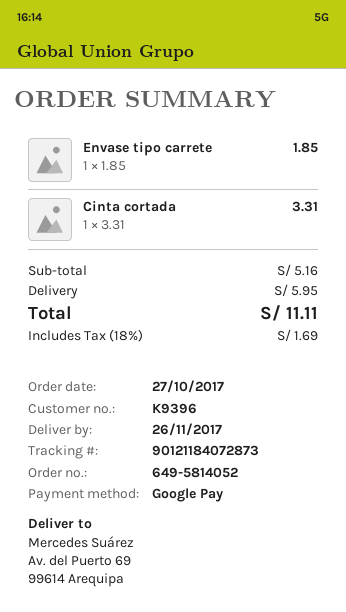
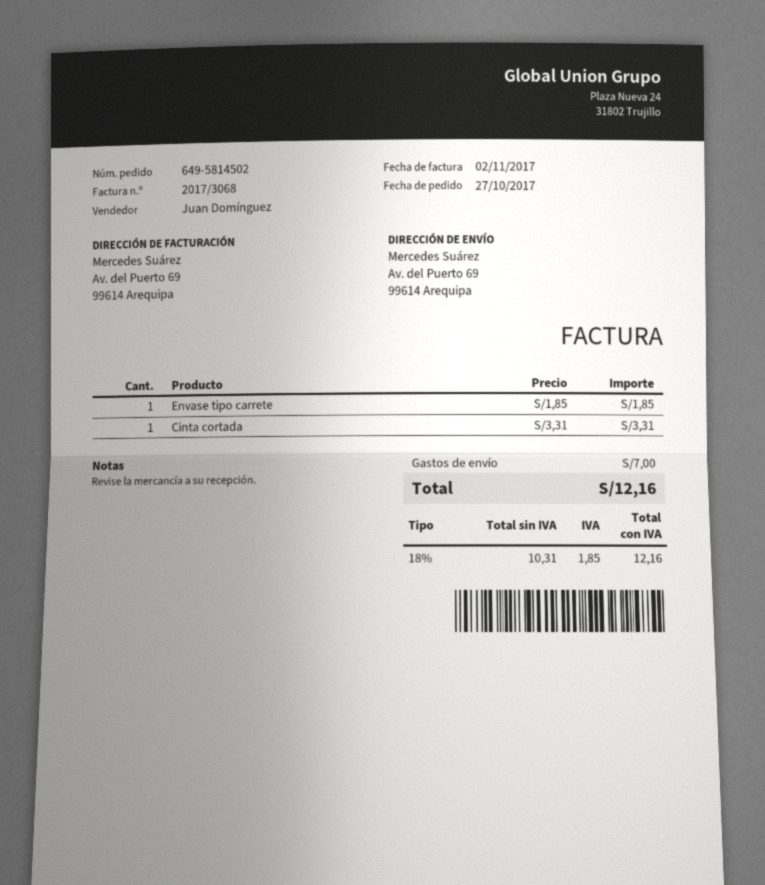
order number: 649-5814052 -> 649-5814502
shipping: 5.95 -> 7.00
tax: 18% = 1.69 -> 18% = 1.85
total: 11.11 -> 12.16

